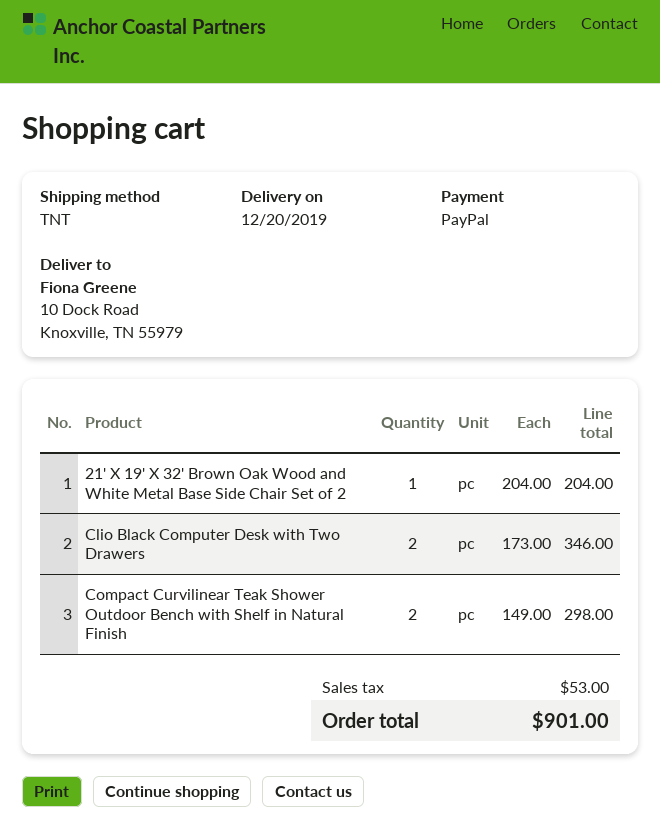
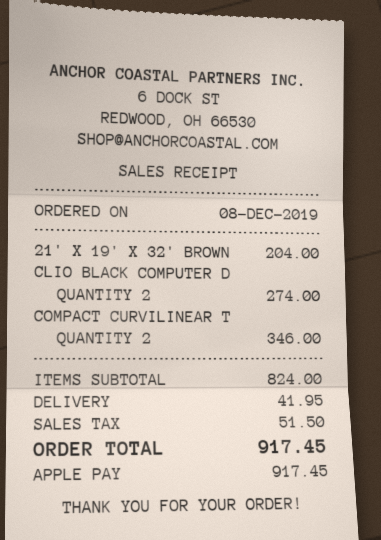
payment method: PayPal -> Apple Pay
Clio Black Computer Desk with Two Drawers: 2 for 346.00 -> 2 for 274.00
Compact Curvilinear Teak Shower Outdoor Bench with Shelf in Natural Finish: 2 for 298.00 -> 2 for 346.00
shipping: none -> 41.95
tax: 53.00 -> 51.50
total: 901.00 -> 917.45

